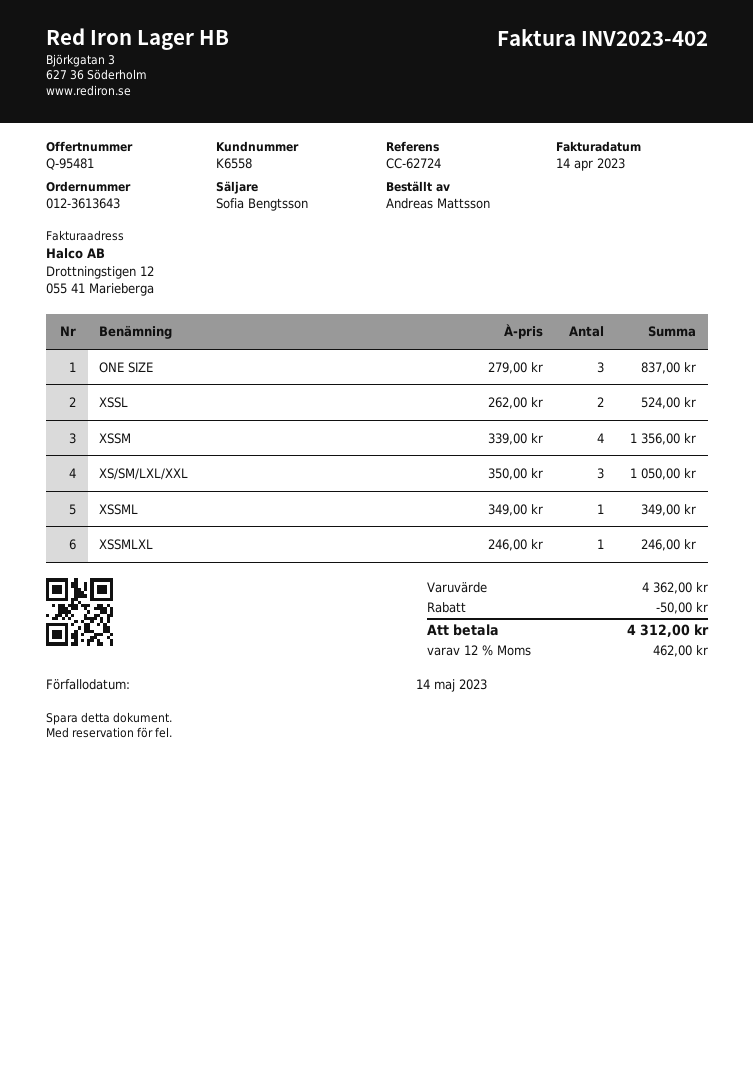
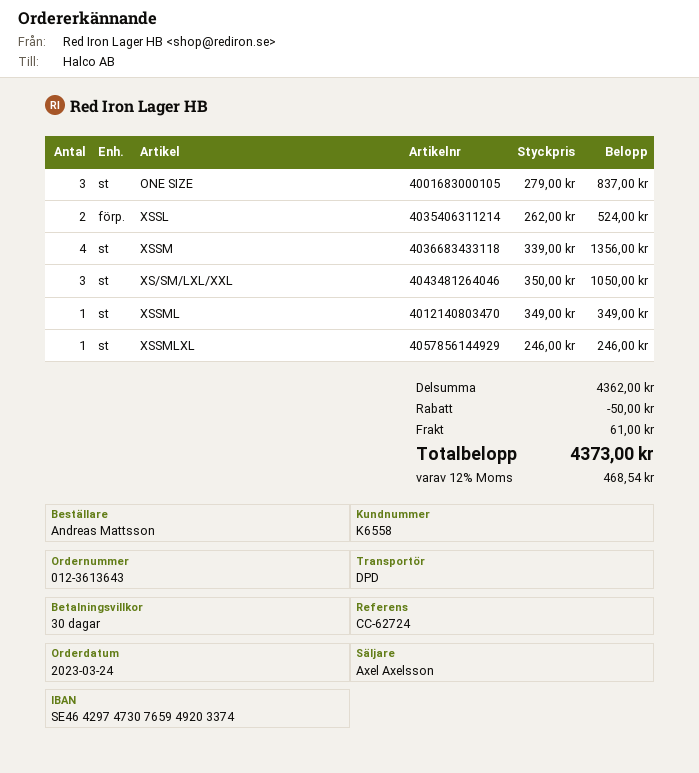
sales rep: Sofia Bengtsson -> Axel Axelsson
shipping: none -> 61.00
tax: 12% = 462.00 -> 12% = 468.54
total: 4312.00 -> 4373.00

